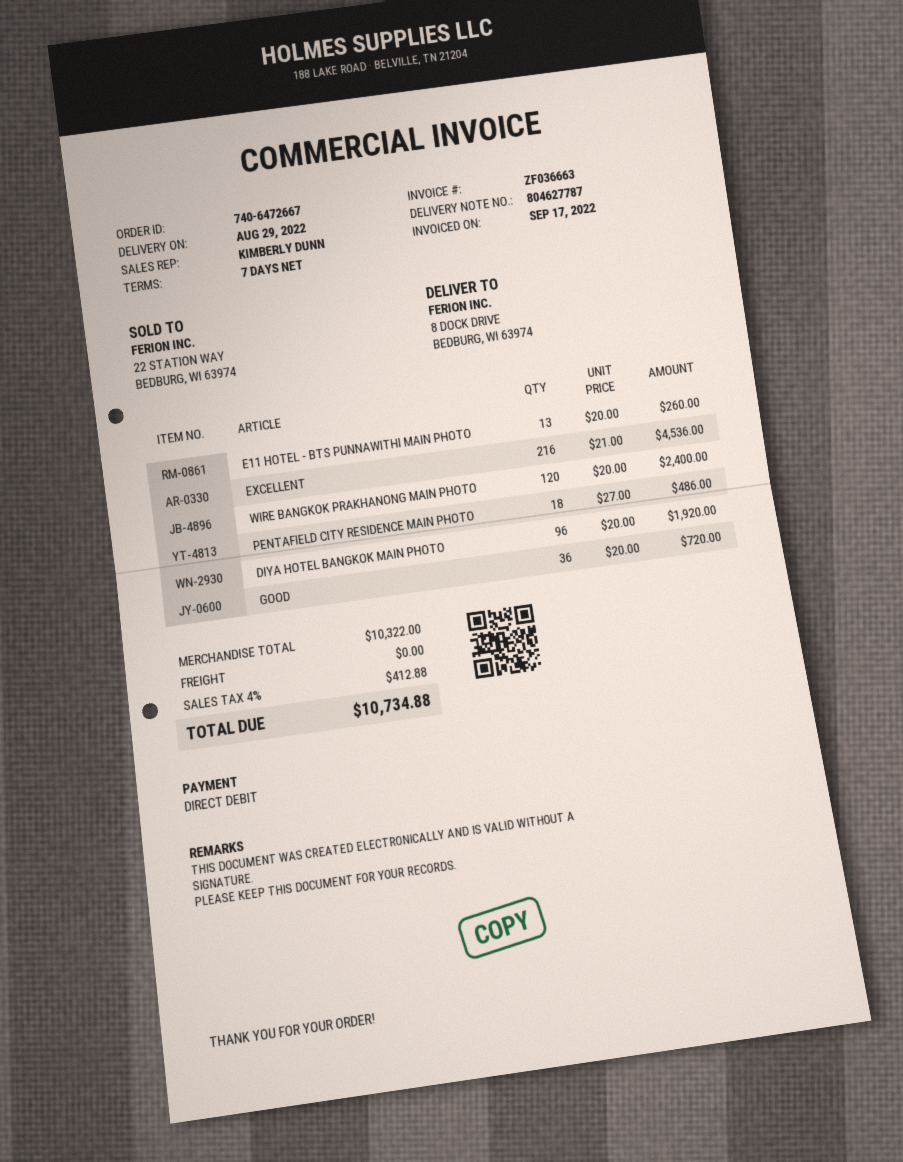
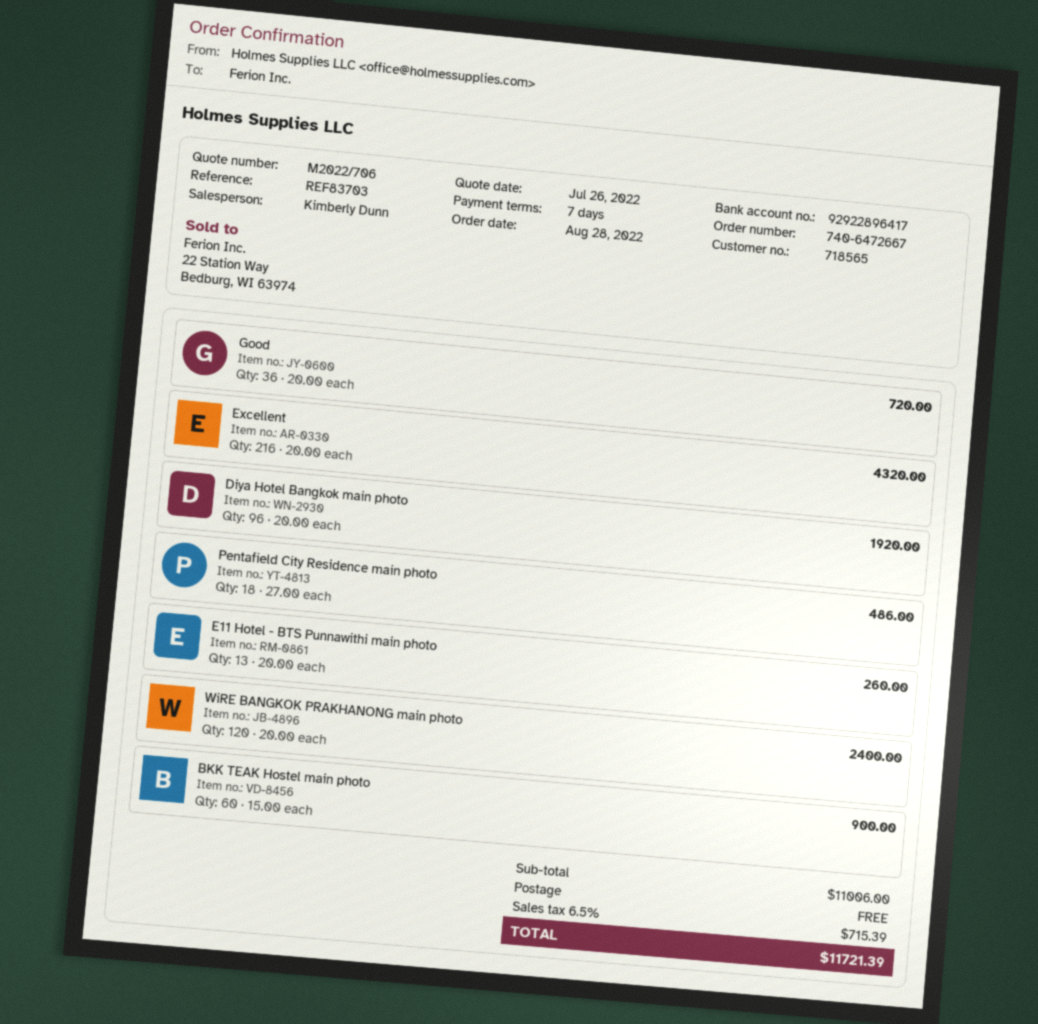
EXCELLENT: 216 x 21.00 = 4536.00 -> 216 x 20.00 = 4320.00
BKK TEAK Hostel main photo: none -> 60 x 15.00 = 900.00
subtotal: 10322.00 -> 11006.00
tax: 4% = 412.88 -> 6.5% = 715.39
total: 10734.88 -> 11721.39

